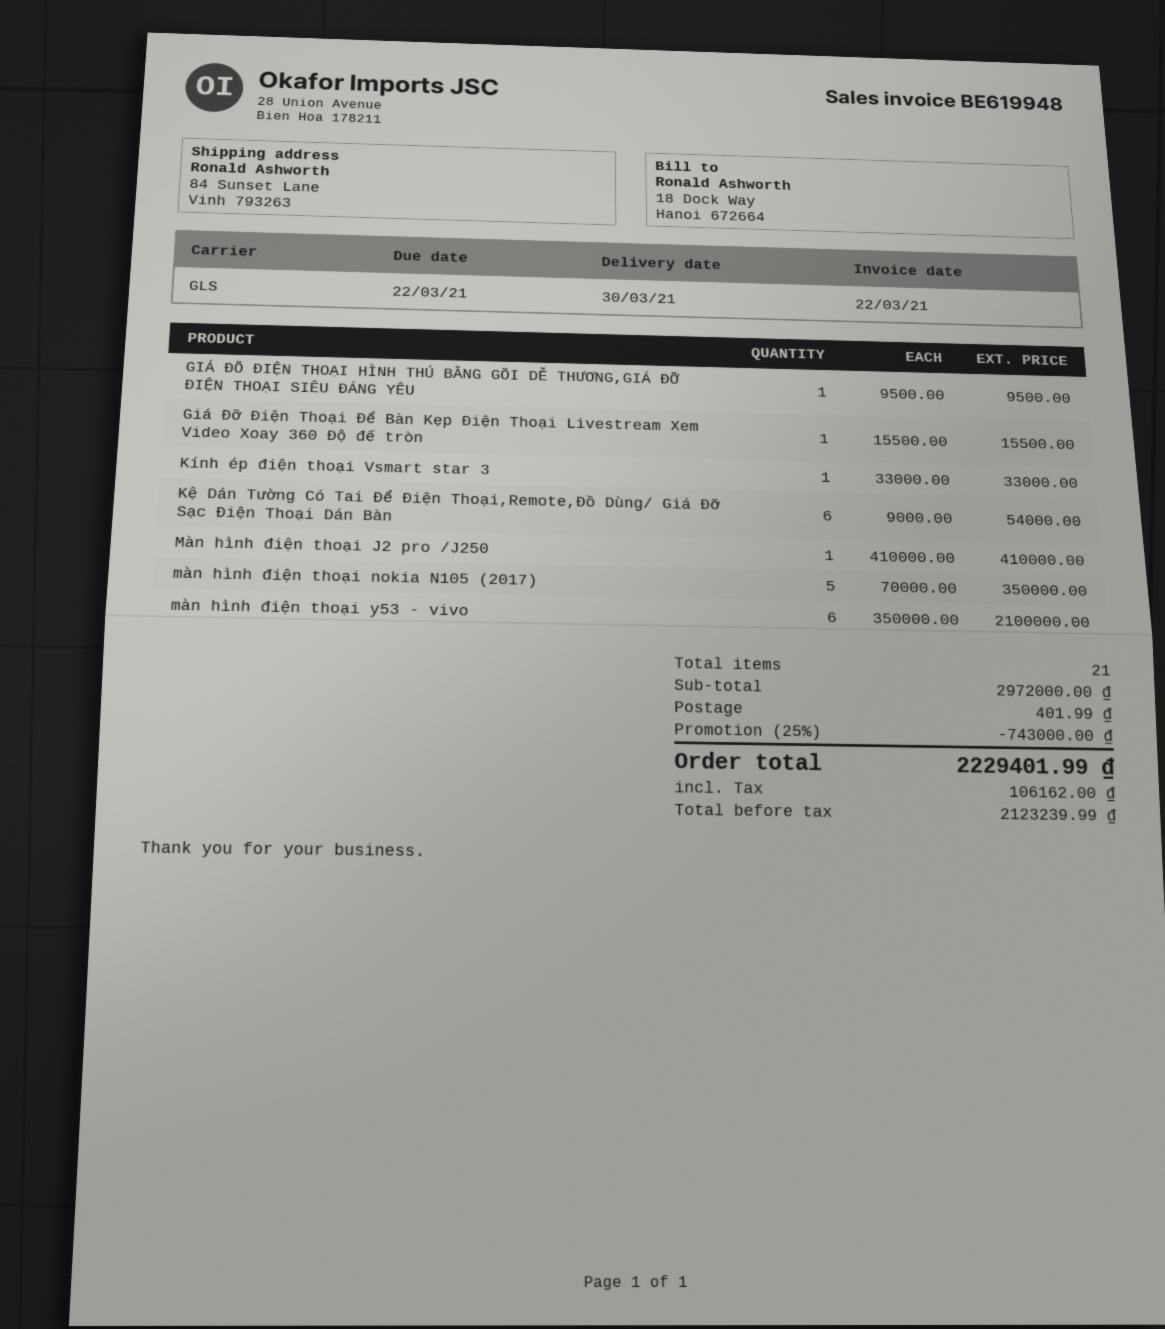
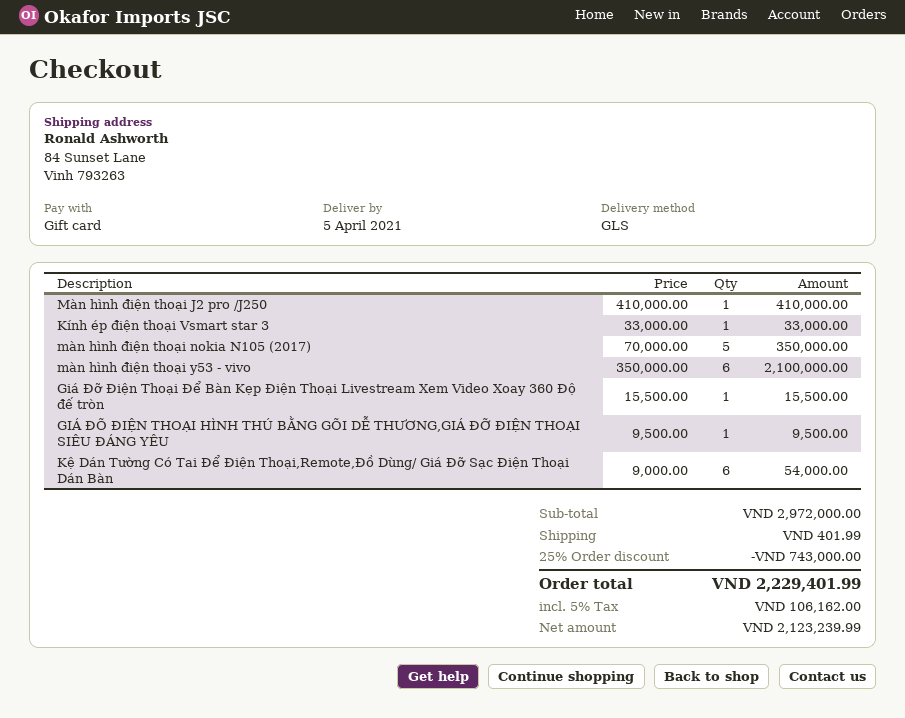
delivery date: 2021-03-30 -> 2021-04-05

